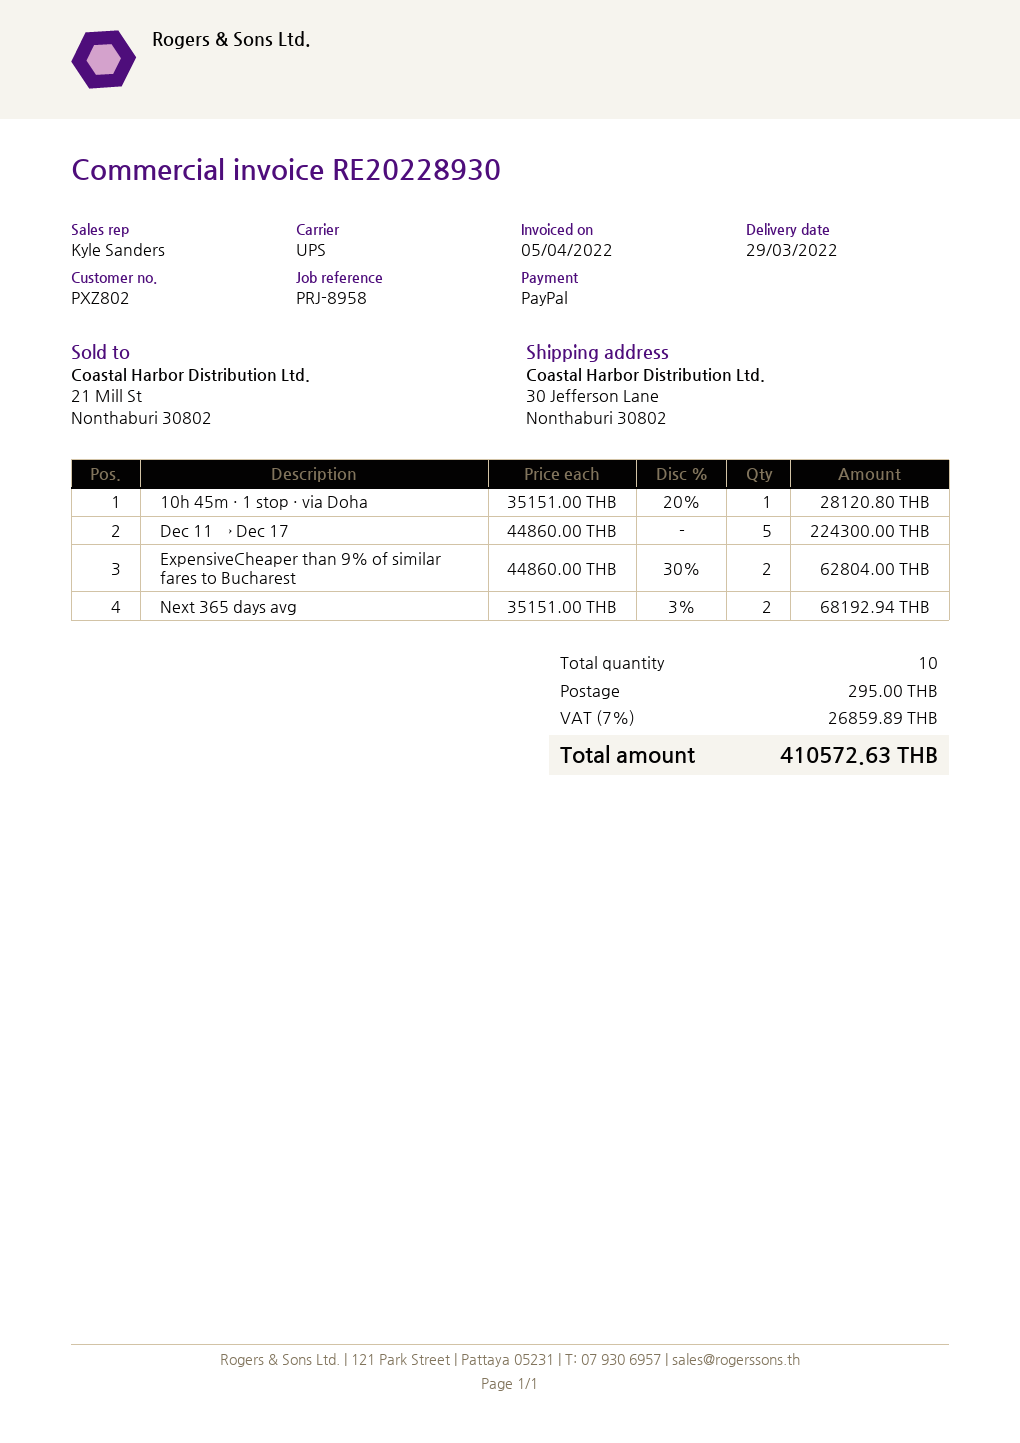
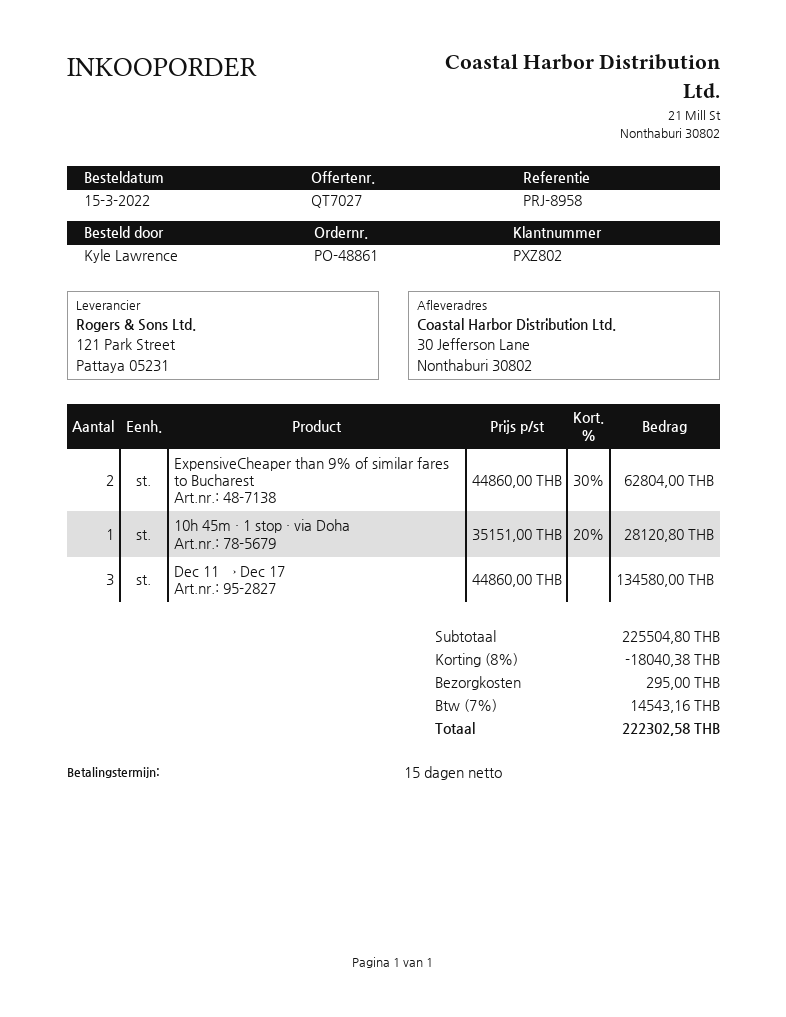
Dec 11 → Dec 17: 5 x 44860.00 = 224300.00 -> 3 x 44860.00 = 134580.00
Next 365 days avg: 2 x 35151.00 - 3% = 68192.94 -> none
discount: none -> 8% = 18040.38
tax: 7% = 26859.89 -> 7% = 14543.16
total: 410572.63 -> 222302.58

